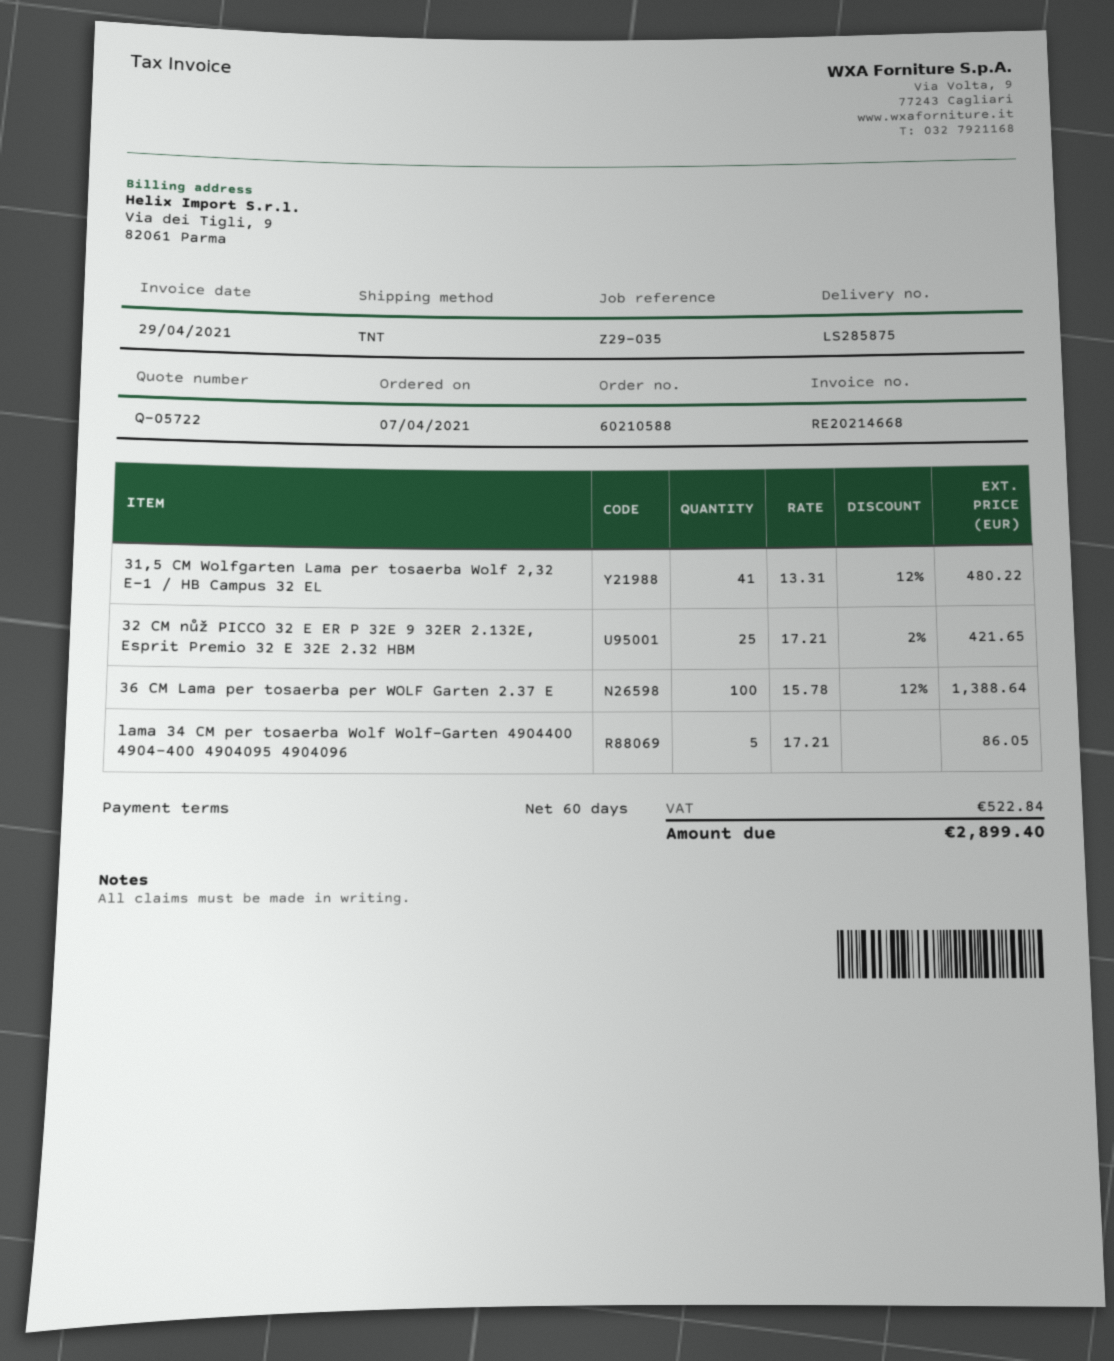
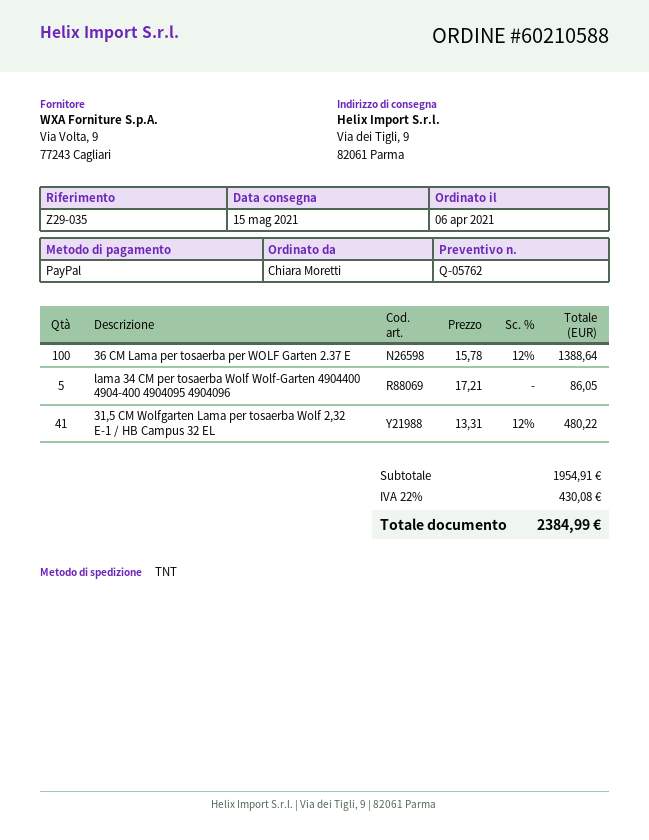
quote number: Q-05722 -> Q-05762
order date: 2021-04-07 -> 2021-04-06
32 CM nůž PICCO 32 E ER P 32E 9 32ER 2.132E, Esprit Premio 32 E 32E 2.32 HBM: 25 x 17.21 - 2% = 421.65 -> none
tax: 522.84 -> 430.08
total: 2899.40 -> 2384.99

